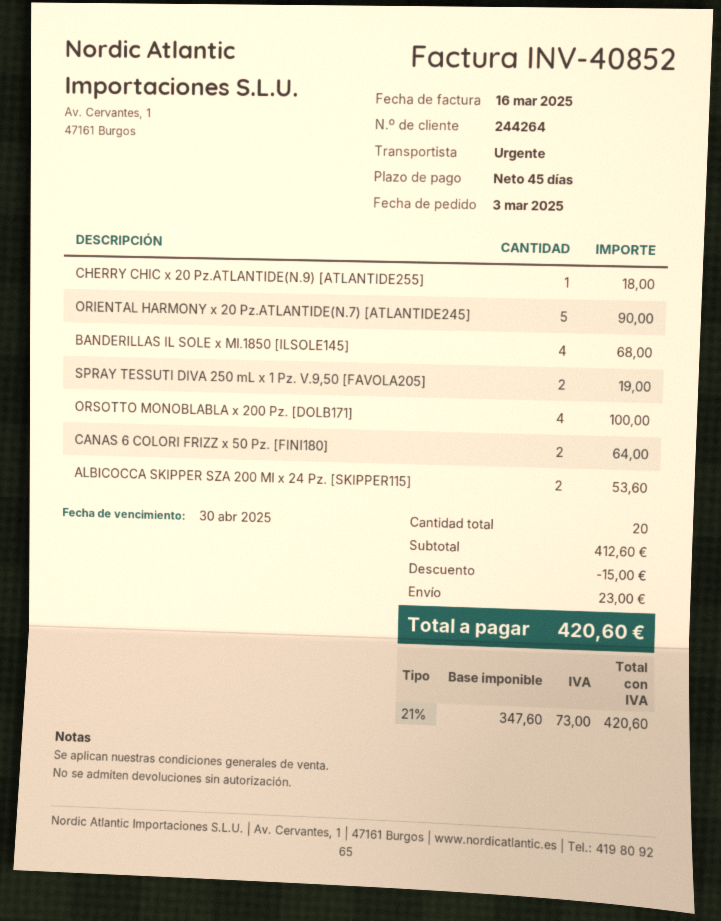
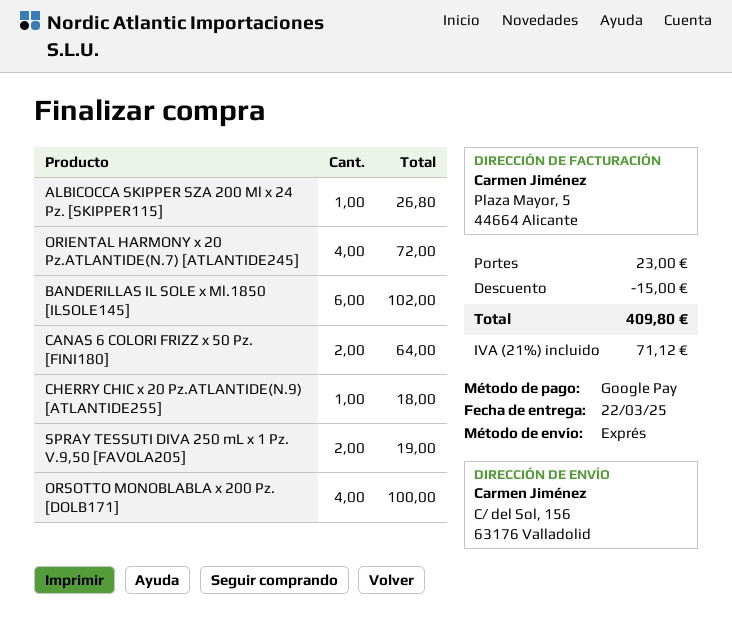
ORIENTAL HARMONY x 20 Pz.ATLANTIDE(N.7) [ATLANTIDE245]: 5 for 90.00 -> 4 for 72.00
BANDERILLAS IL SOLE x Ml.1850 [ILSOLE145]: 4 for 68.00 -> 6 for 102.00
ALBICOCCA SKIPPER SZA 200 Ml x 24 Pz. [SKIPPER115]: 2 for 53.60 -> 1 for 26.80
tax: 21% = 73.00 -> 21% = 71.12
total: 420.60 -> 409.80

